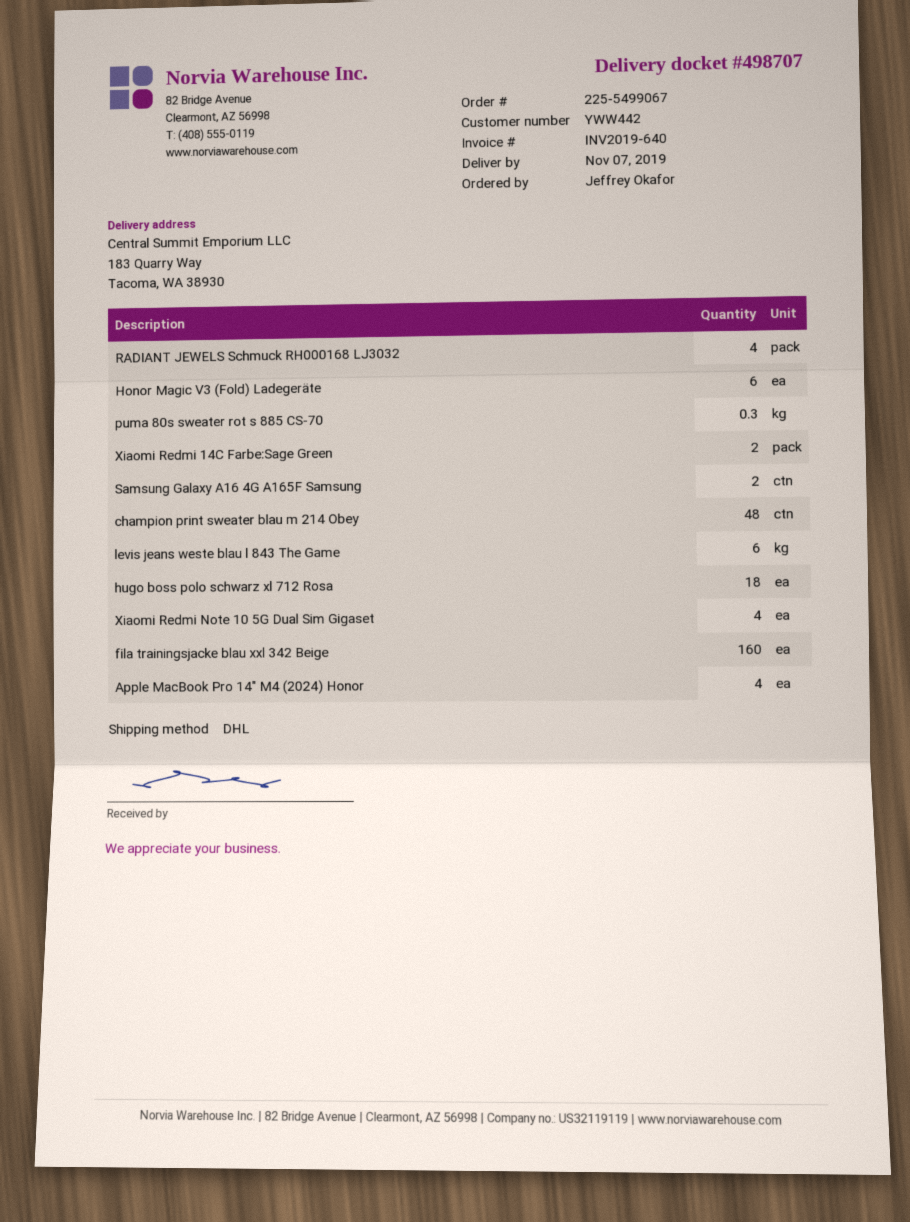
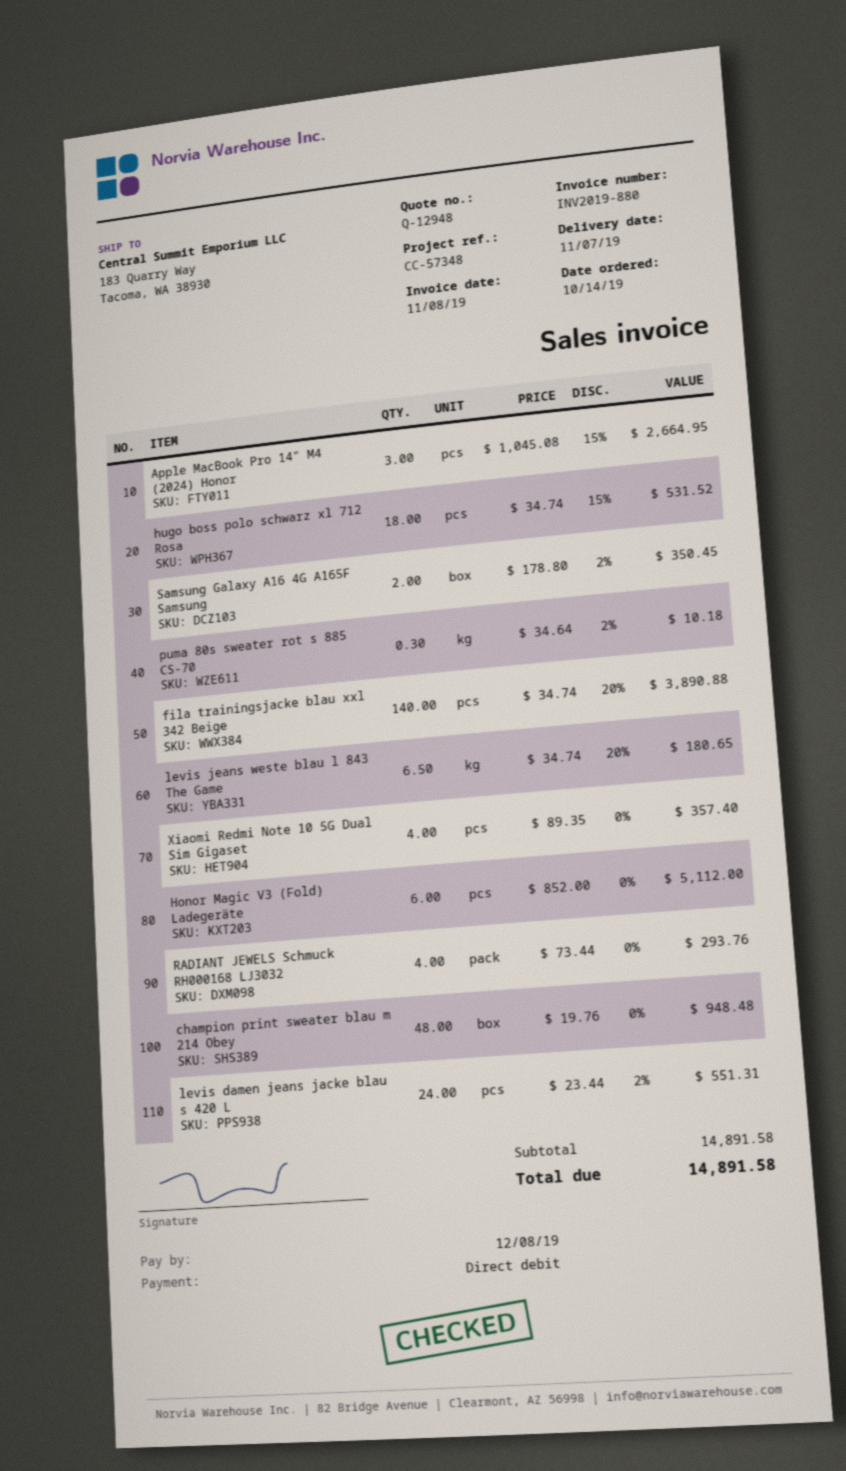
invoice number: INV2019-640 -> INV2019-880
Xiaomi Redmi 14C Farbe:Sage Green: 2 -> none
levis jeans weste blau l 843 The Game: 6 -> 6.5
fila trainingsjacke blau xxl 342 Beige: 160 -> 140
Apple MacBook Pro 14" M4 (2024) Honor: 4 -> 3
levis damen jeans jacke blau s 420 L: none -> 24

